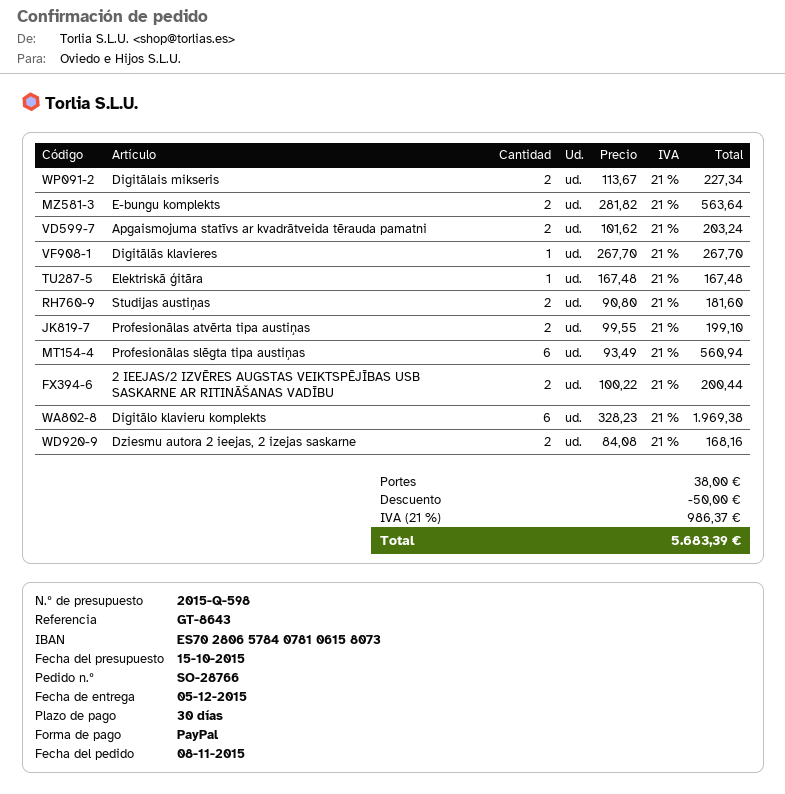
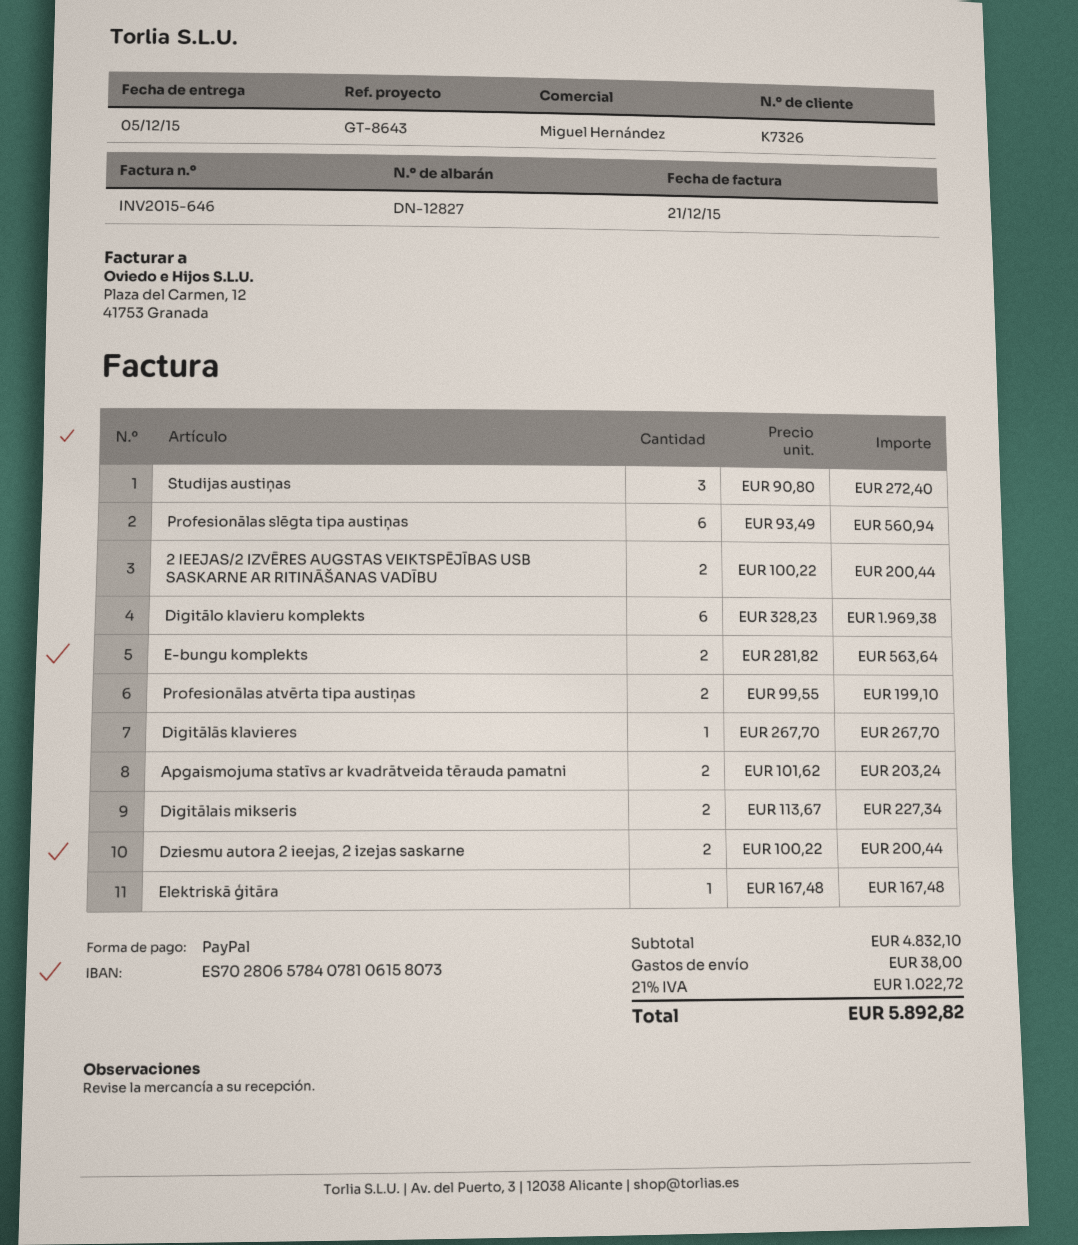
Studijas austiņas: 2 x 90.80 = 181.60 -> 3 x 90.80 = 272.40
Dziesmu autora 2 ieejas, 2 izejas saskarne: 2 x 84.08 = 168.16 -> 2 x 100.22 = 200.44
discount: 50.00 -> none
tax: 21% = 986.37 -> 21% = 1022.72
total: 5683.39 -> 5892.82

